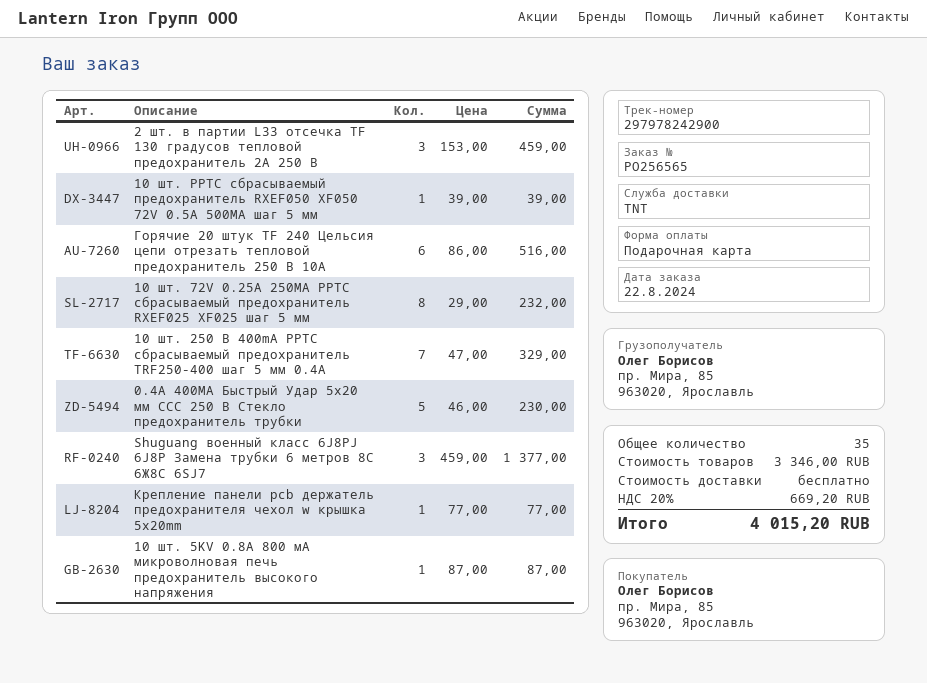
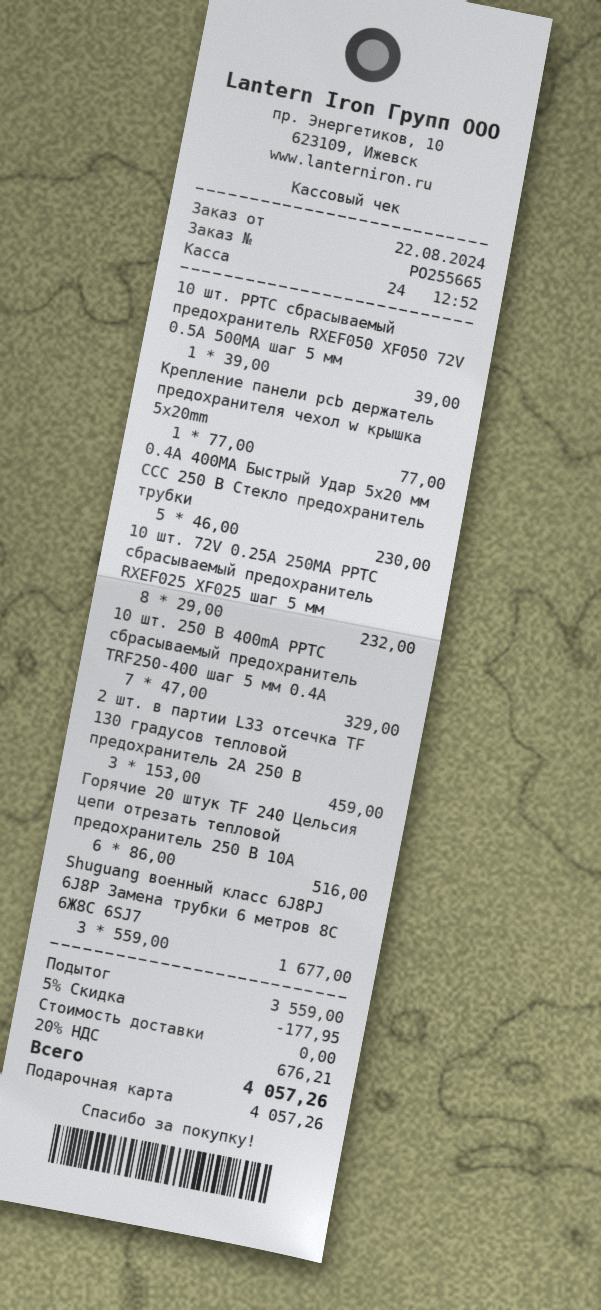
order number: PO256565 -> PO255665
Shuguang военный класс 6J8PJ 6J8P Замена трубки 6 метров 8C 6Ж8C 6SJ7: 3 x 459.00 = 1377.00 -> 3 x 559.00 = 1677.00
10 шт. 5KV 0.8A 800 мА микроволновая печь предохранитель высокого напряжения: 1 x 87.00 = 87.00 -> none
subtotal: 3346.00 -> 3559.00
discount: none -> 5% = 177.95
tax: 20% = 669.20 -> 20% = 676.21
total: 4015.20 -> 4057.26

